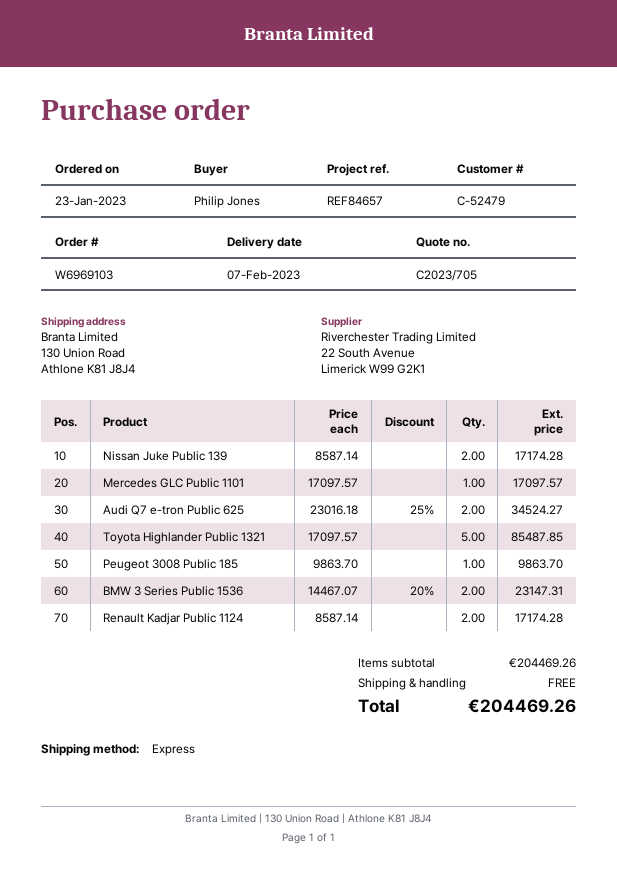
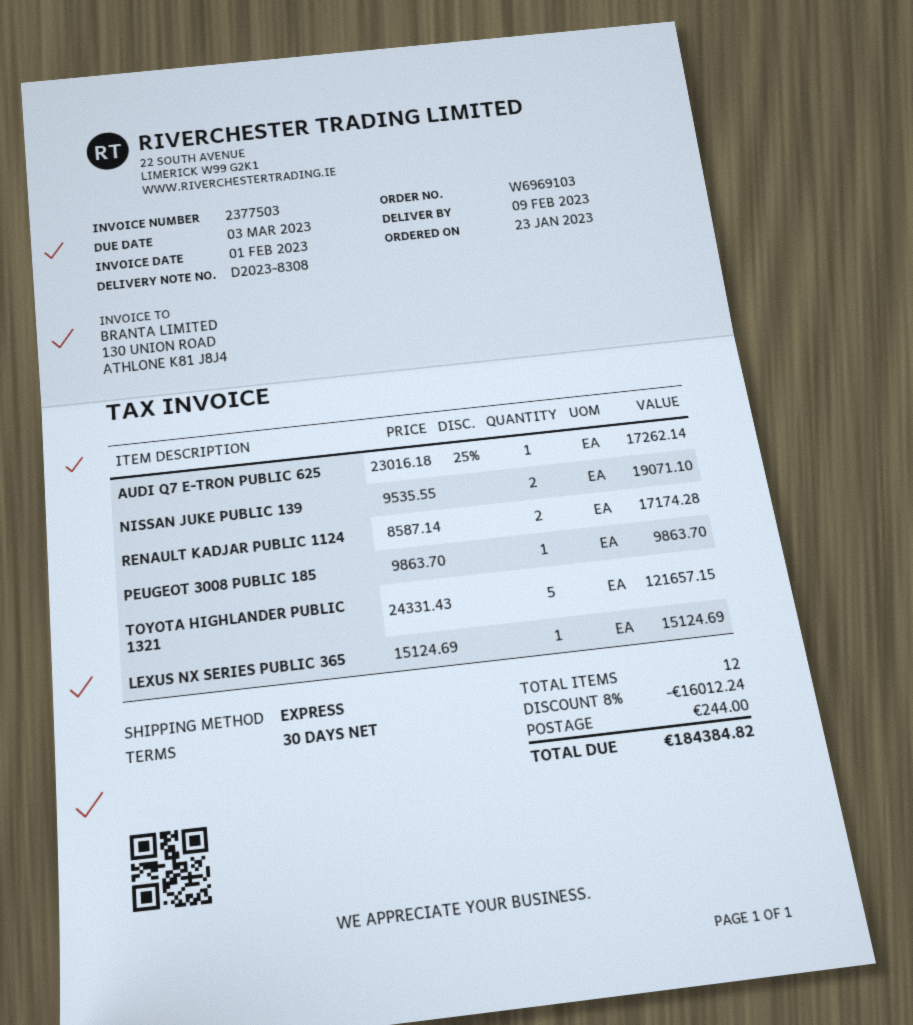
delivery date: 2023-02-07 -> 2023-02-09
Nissan Juke Public 139: 2 x 8587.14 = 17174.28 -> 2 x 9535.55 = 19071.10
Mercedes GLC Public 1101: 1 x 17097.57 = 17097.57 -> none
Audi Q7 e-tron Public 625: 2 x 23016.18 - 25% = 34524.27 -> 1 x 23016.18 - 25% = 17262.14
Toyota Highlander Public 1321: 5 x 17097.57 = 85487.85 -> 5 x 24331.43 = 121657.15
BMW 3 Series Public 1536: 2 x 14467.07 - 20% = 23147.31 -> none
LEXUS NX SERIES PUBLIC 365: none -> 1 x 15124.69 = 15124.69
discount: none -> 8% = 16012.24
shipping: 0.00 -> 244.00
total: 204469.26 -> 184384.82

